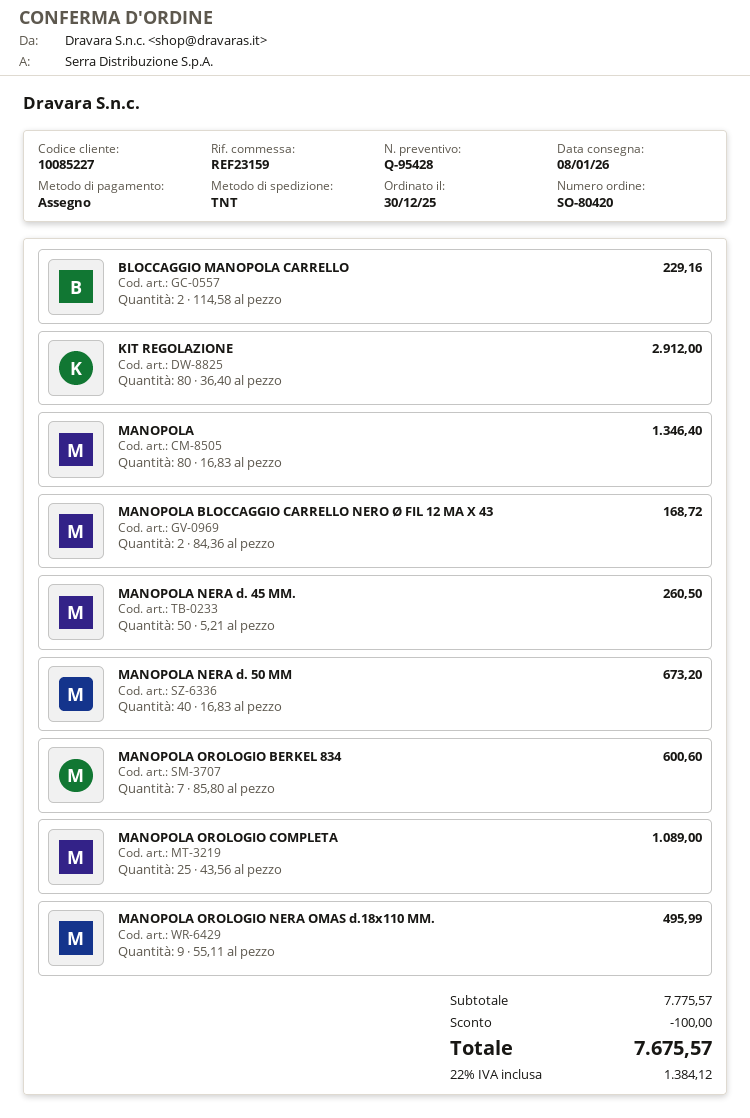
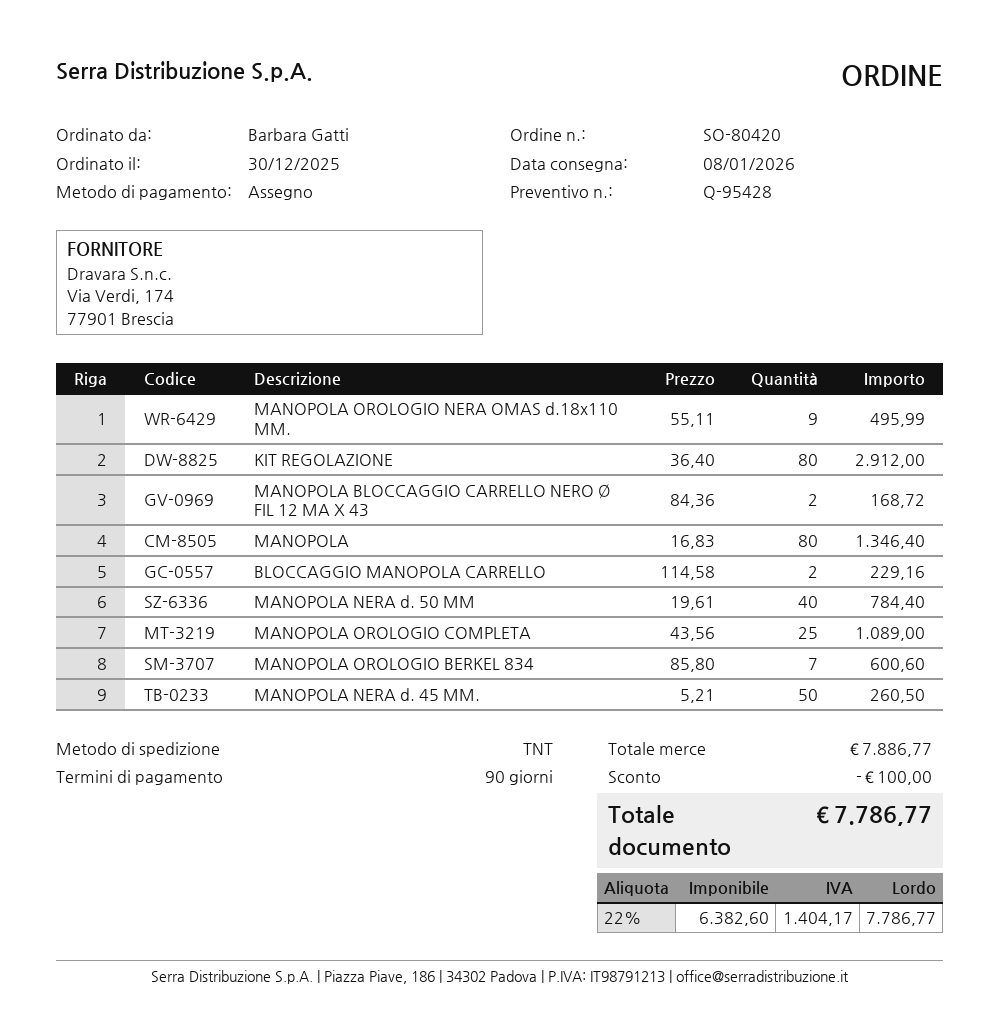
MANOPOLA NERA d. 50 MM: 40 x 16.83 = 673.20 -> 40 x 19.61 = 784.40
subtotal: 7775.57 -> 7886.77
tax: 22% = 1384.12 -> 22% = 1404.17
total: 7675.57 -> 7786.77

